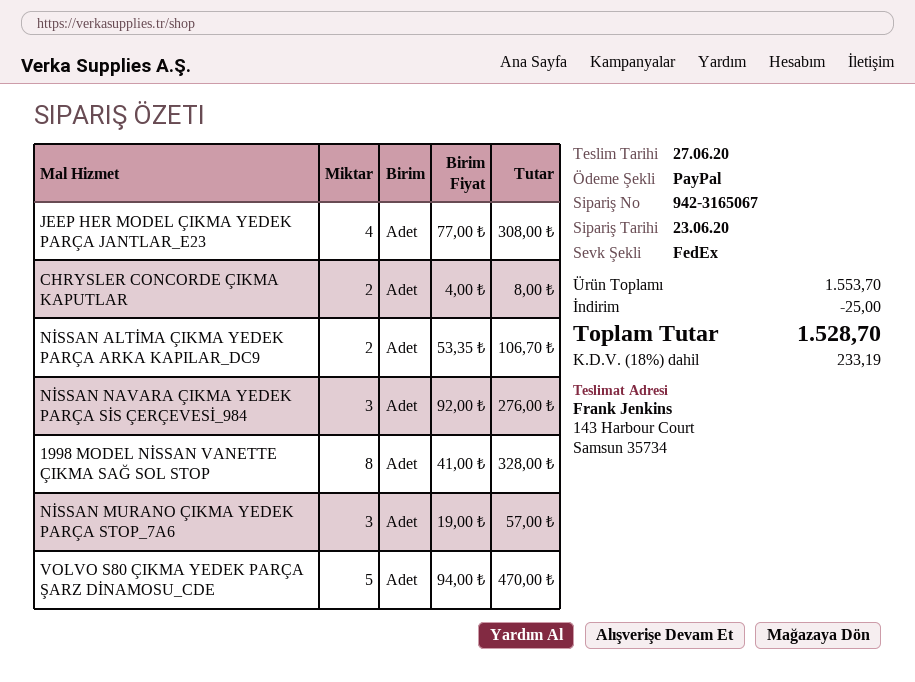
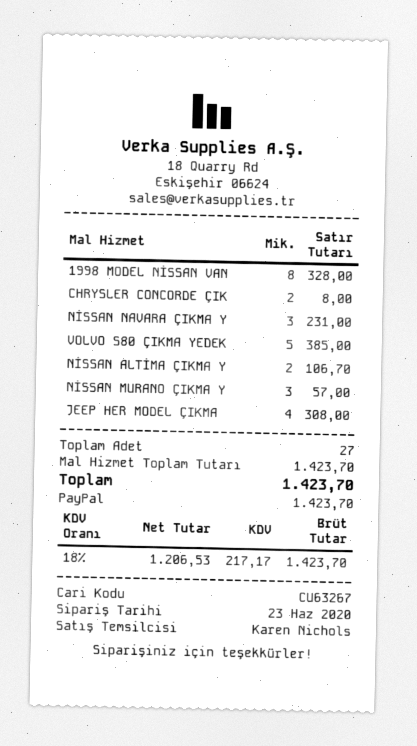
NİSSAN NAVARA ÇIKMA YEDEK PARÇA SİS ÇERÇEVESİ_984: 3 for 276.00 -> 3 for 231.00
VOLVO S80 ÇIKMA YEDEK PARÇA ŞARZ DİNAMOSU_CDE: 5 for 470.00 -> 5 for 385.00
subtotal: 1553.70 -> 1423.70
discount: 25.00 -> none
tax: 18% = 233.19 -> 18% = 217.17
total: 1528.70 -> 1423.70

